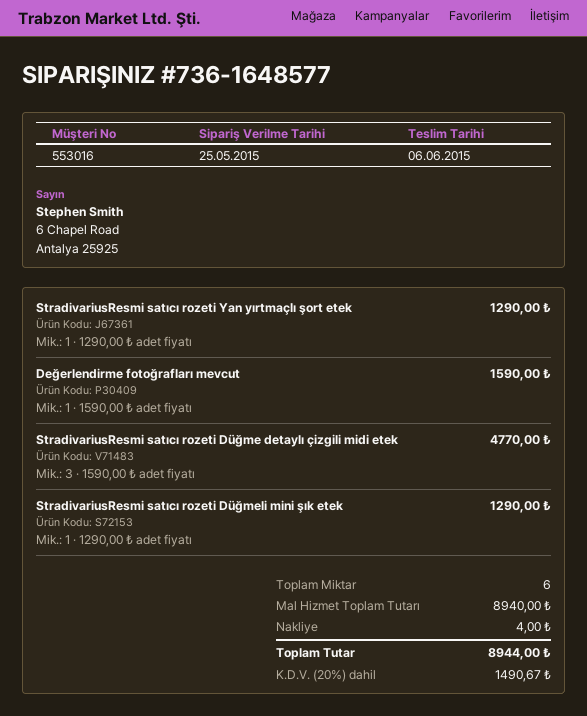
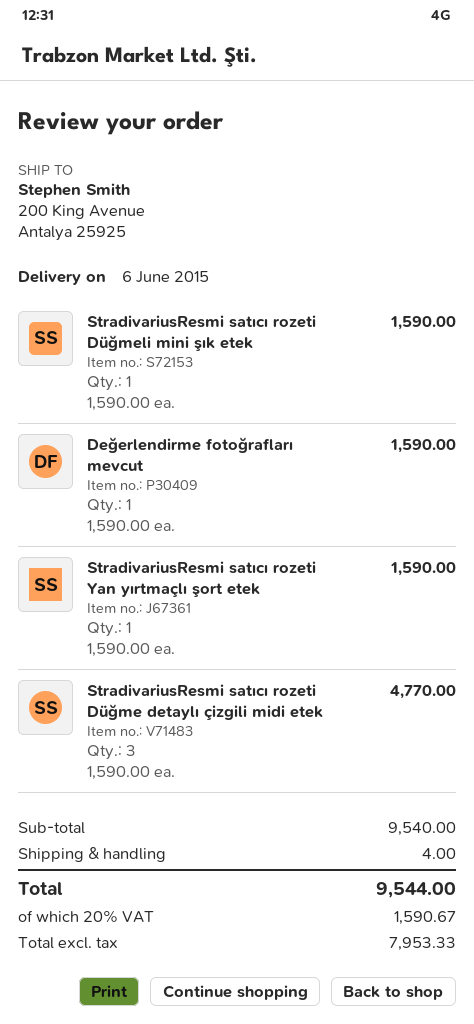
StradivariusResmi satıcı rozeti Yan yırtmaçlı şort etek: 1 x 1290.00 = 1290.00 -> 1 x 1590.00 = 1590.00
StradivariusResmi satıcı rozeti Düğmeli mini şık etek: 1 x 1290.00 = 1290.00 -> 1 x 1590.00 = 1590.00
subtotal: 8940.00 -> 9540.00
tax: 20% = 1490.67 -> 20% = 1590.67
total: 8944.00 -> 9544.00

